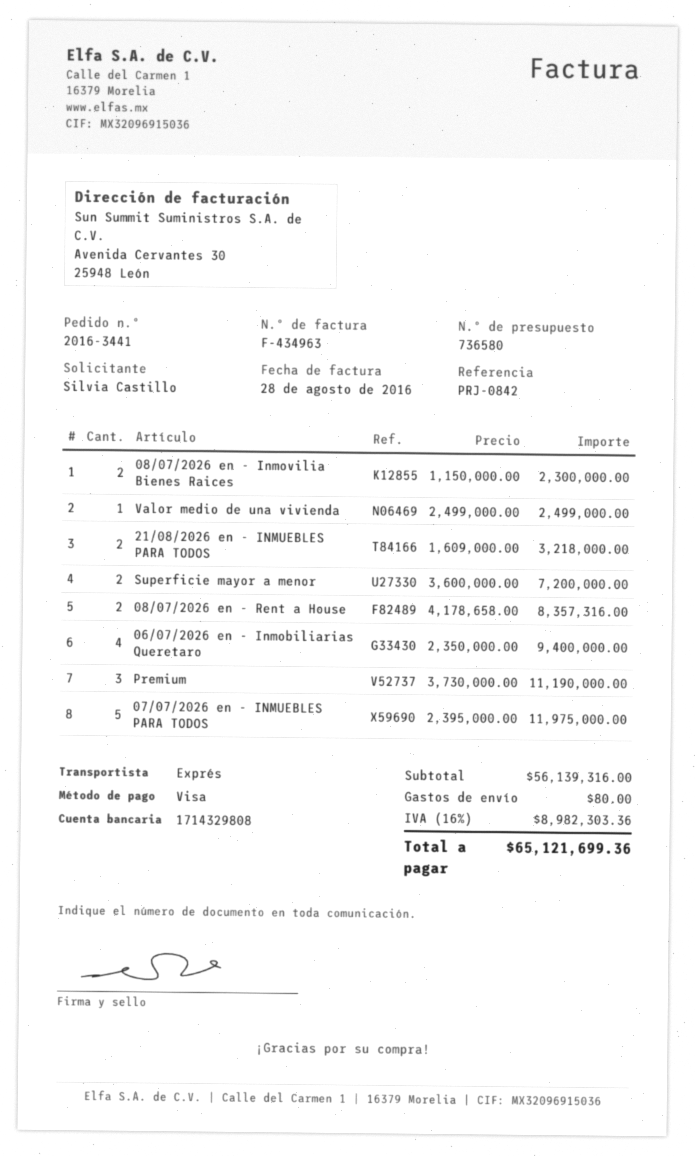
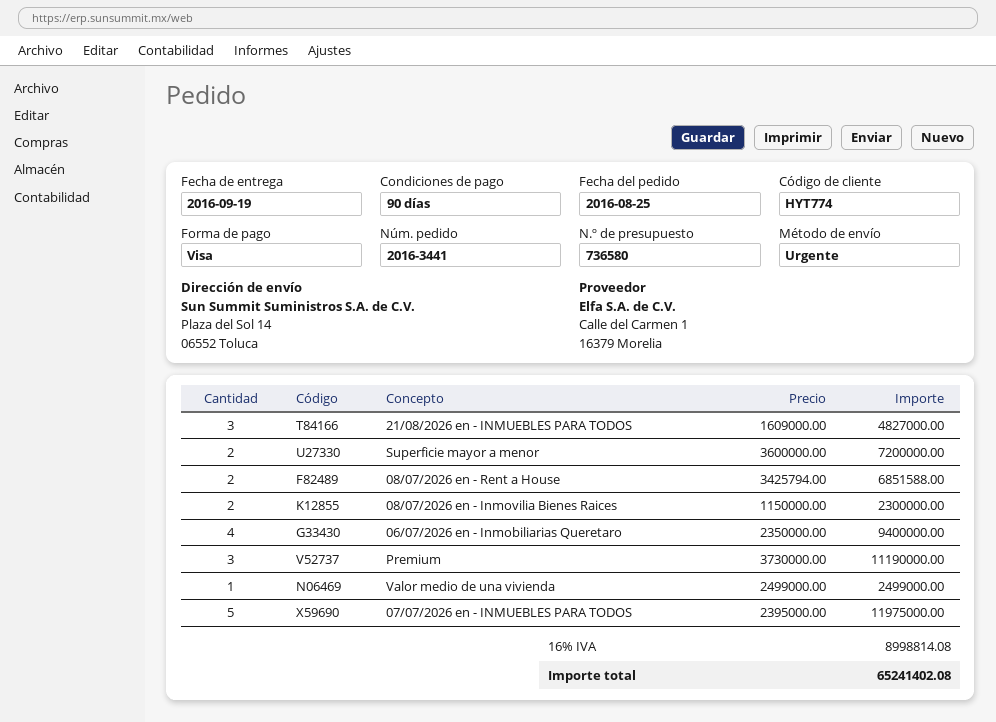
21/08/2026 en - INMUEBLES PARA TODOS: 2 x 1609000.00 = 3218000.00 -> 3 x 1609000.00 = 4827000.00
08/07/2026 en - Rent a House: 2 x 4178658.00 = 8357316.00 -> 2 x 3425794.00 = 6851588.00
shipping: 80.00 -> none
tax: 16% = 8982303.36 -> 16% = 8998814.08
total: 65121699.36 -> 65241402.08

